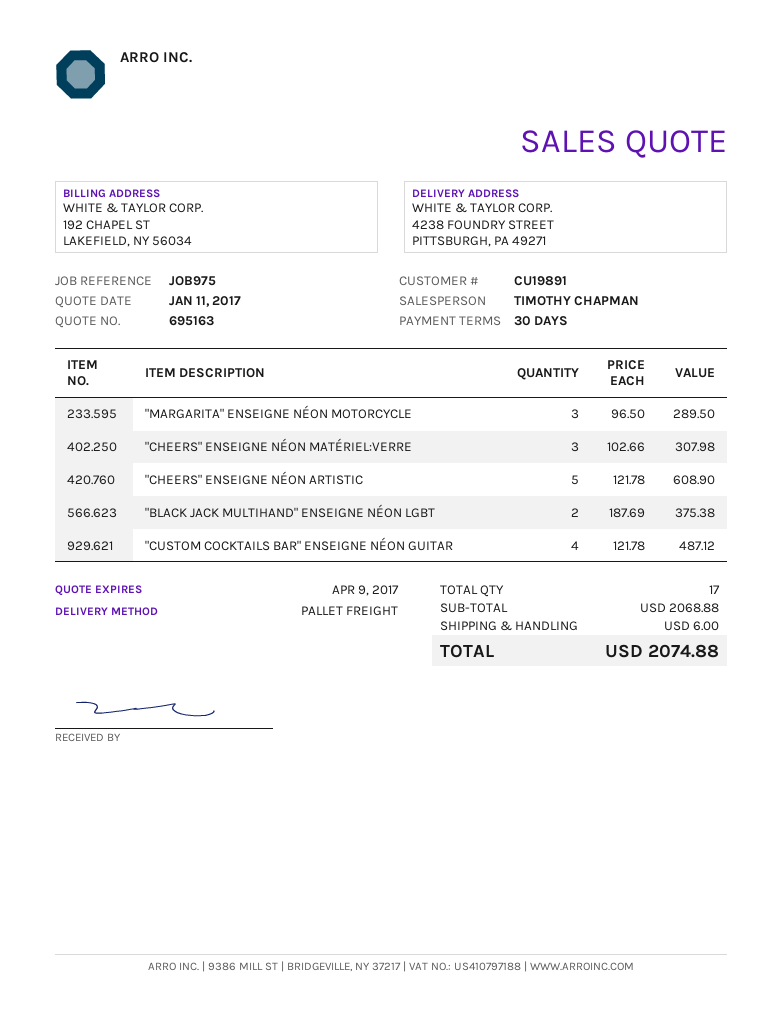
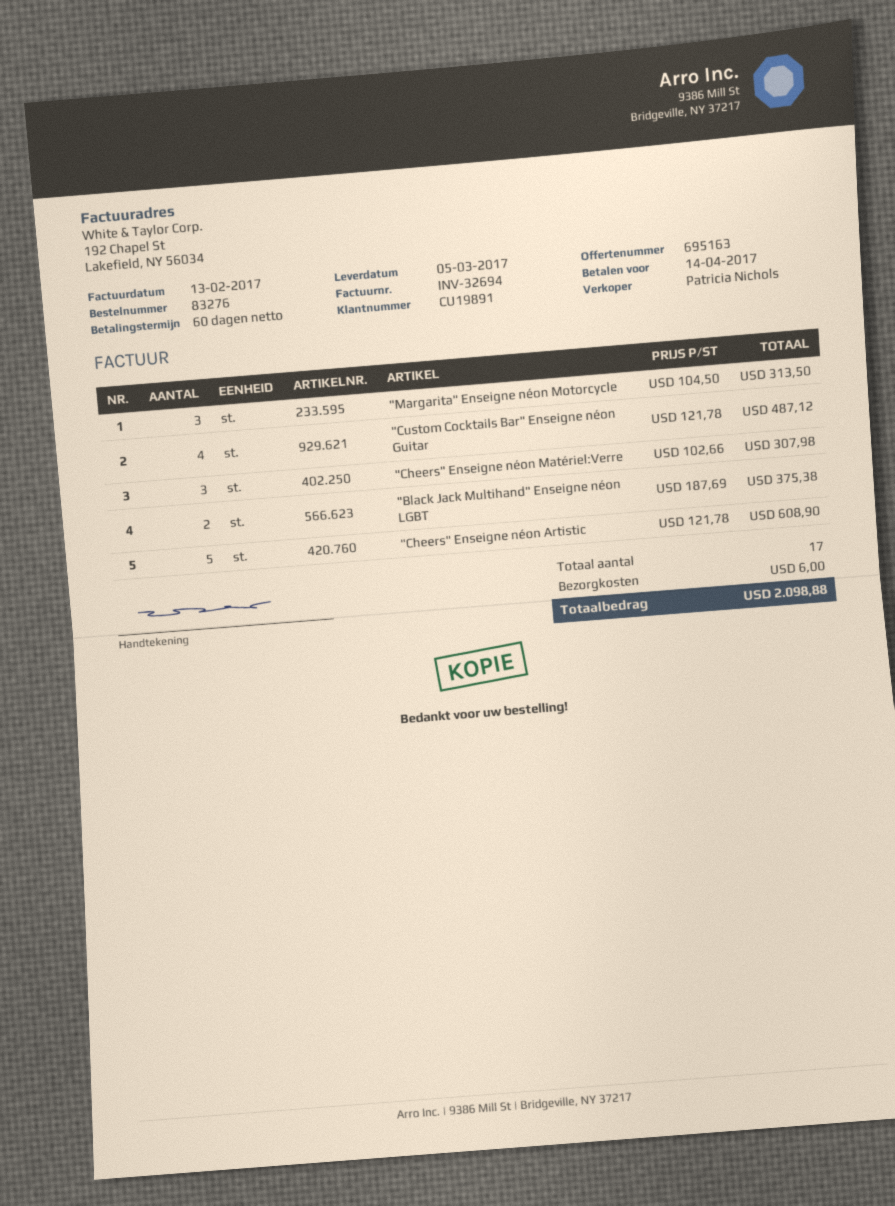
payment terms: 30 days -> 60 days
sales rep: TIMOTHY CHAPMAN -> Patricia Nichols
"MARGARITA" ENSEIGNE NÉON MOTORCYCLE: 3 x 96.50 = 289.50 -> 3 x 104.50 = 313.50
total: 2074.88 -> 2098.88

